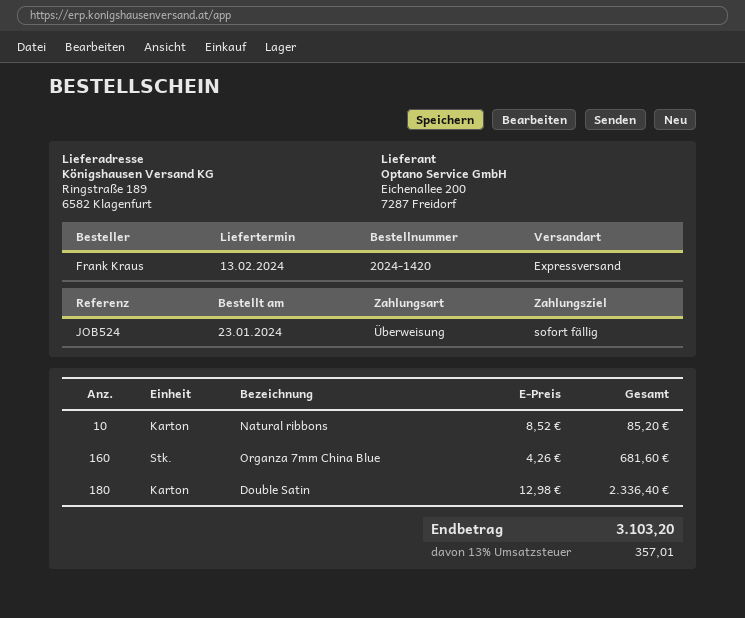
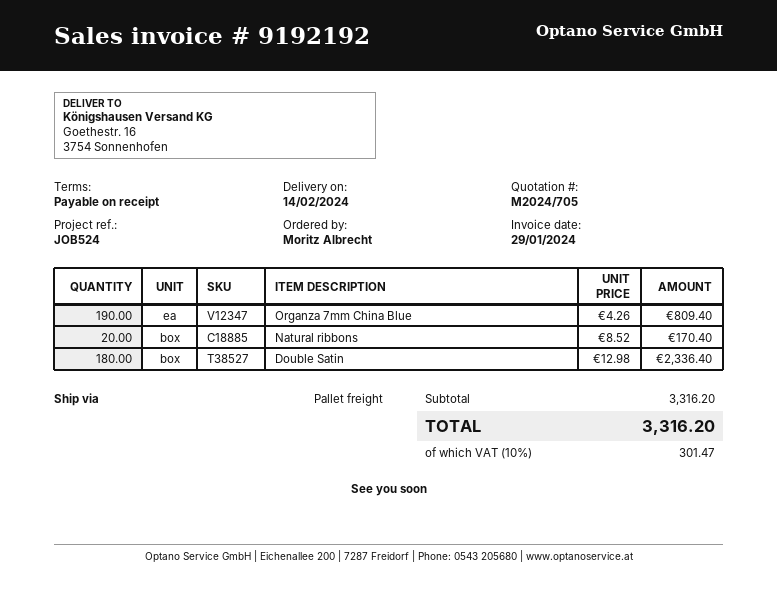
delivery date: 2024-02-13 -> 2024-02-14
ordered by: Frank Kraus -> Moritz Albrecht
shipping method: express -> pallet freight
ship to: Ringstraße 189, 6582 Klagenfurt -> Goethestr. 16, 3754 Sonnenhofen
Natural ribbons: 10 x 8.52 = 85.20 -> 20 x 8.52 = 170.40
Organza 7mm China Blue: 160 x 4.26 = 681.60 -> 190 x 4.26 = 809.40
tax: 13% = 357.01 -> 10% = 301.47
total: 3103.20 -> 3316.20

